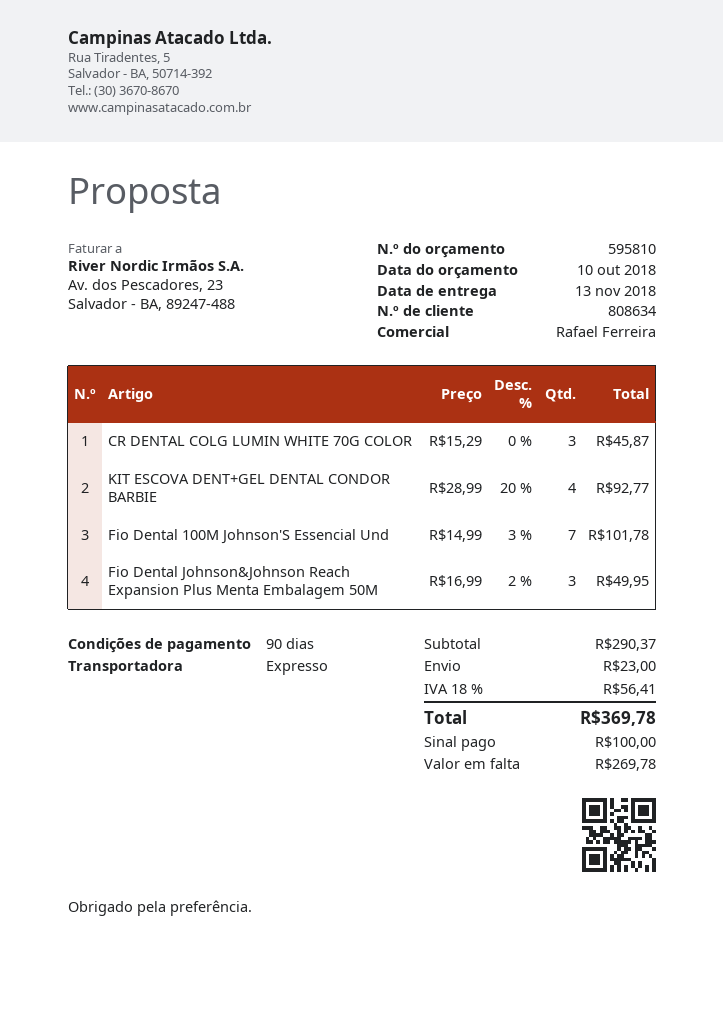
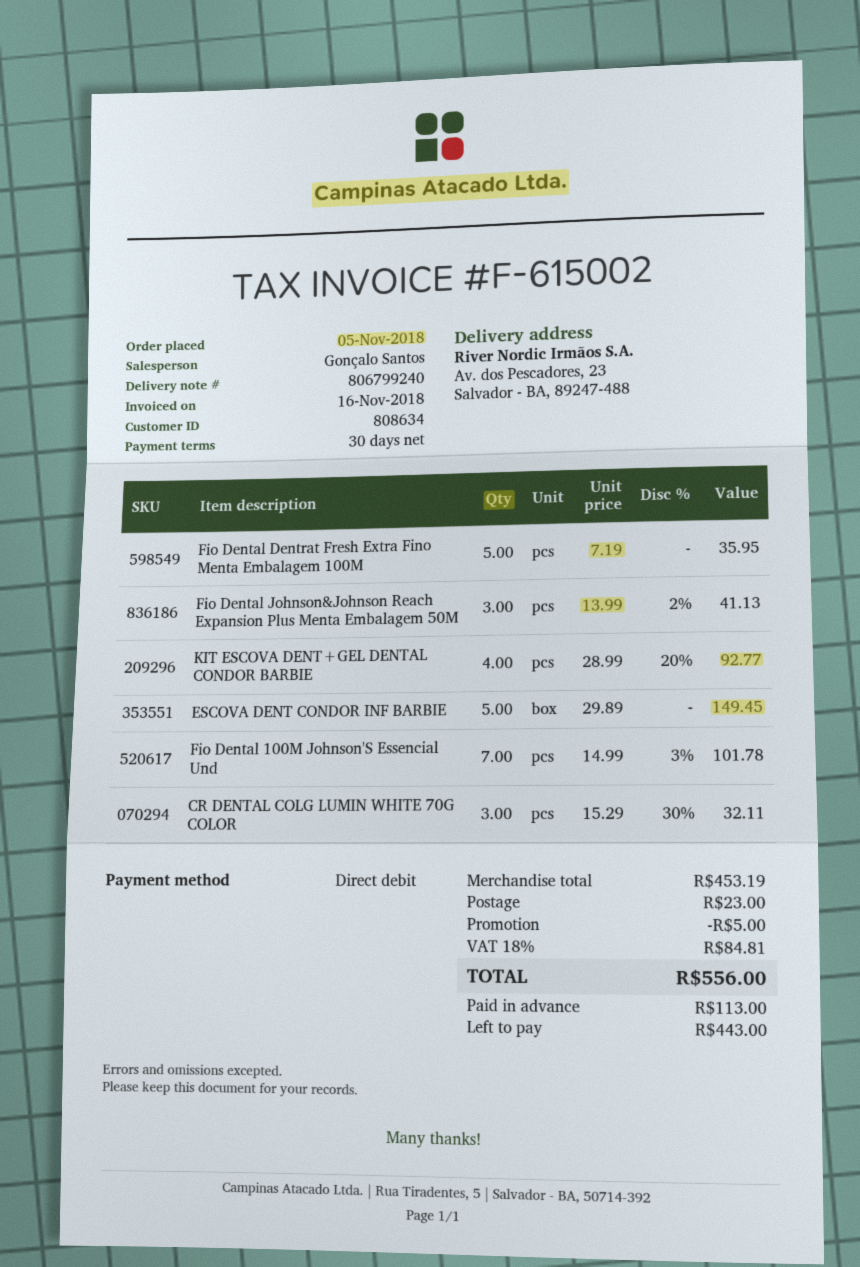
payment terms: 90 days -> 30 days
sales rep: Rafael Ferreira -> Gonçalo Santos
CR DENTAL COLG LUMIN WHITE 70G COLOR: 3 x 15.29 = 45.87 -> 3 x 15.29 - 30% = 32.11
Fio Dental Johnson&Johnson Reach Expansion Plus Menta Embalagem 50M: 3 x 16.99 - 2% = 49.95 -> 3 x 13.99 - 2% = 41.13
Fio Dental Dentrat Fresh Extra Fino Menta Embalagem 100M: none -> 5 x 7.19 = 35.95
ESCOVA DENT CONDOR INF BARBIE: none -> 5 x 29.89 = 149.45
subtotal: 290.37 -> 453.19
discount: none -> 5.00
tax: 18% = 56.41 -> 18% = 84.81
total: 369.78 -> 556.00
deposit: 100.00 -> 113.00
balance: 269.78 -> 443.00

